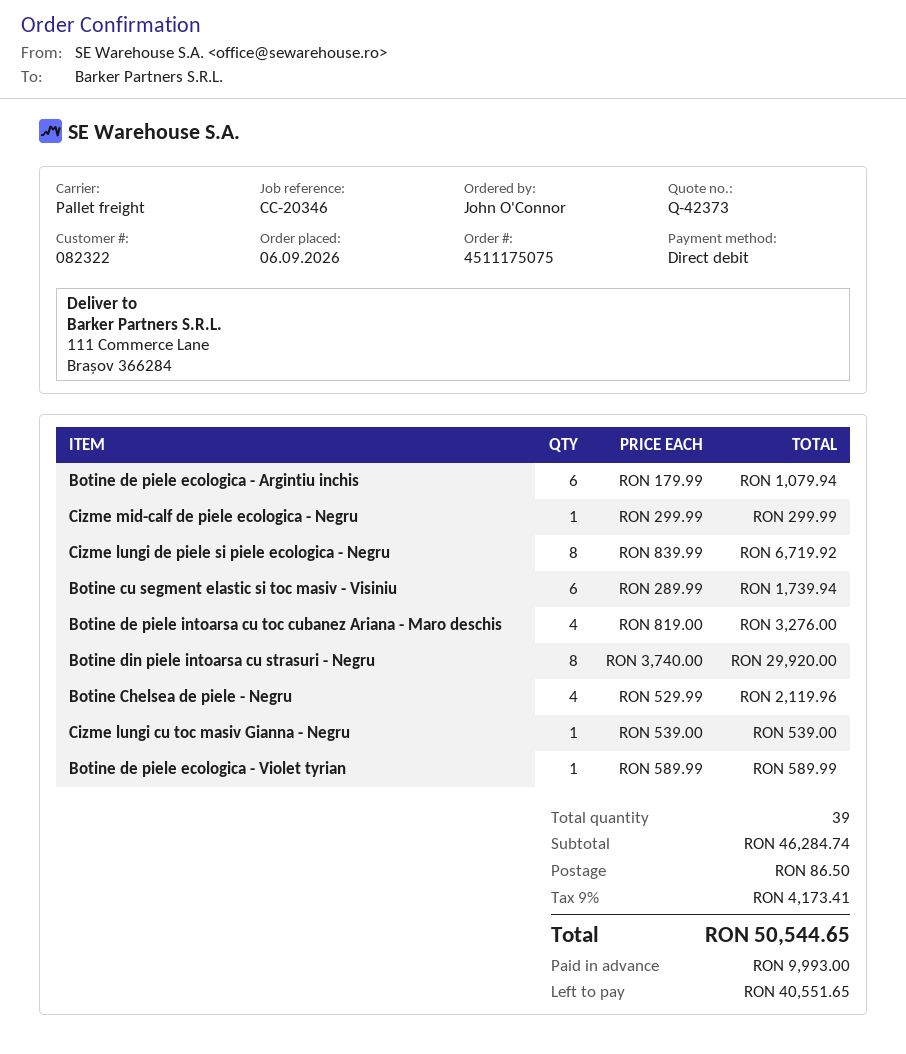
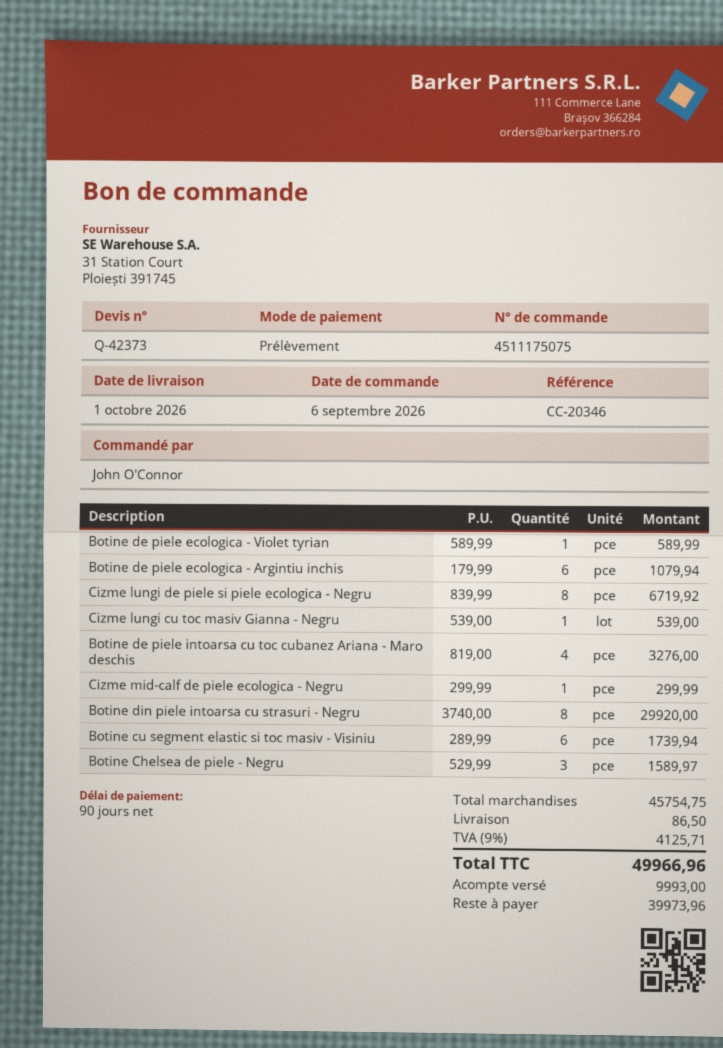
Botine Chelsea de piele - Negru: 4 x 529.99 = 2119.96 -> 3 x 529.99 = 1589.97
subtotal: 46284.74 -> 45754.75
tax: 9% = 4173.41 -> 9% = 4125.71
total: 50544.65 -> 49966.96
balance: 40551.65 -> 39973.96

